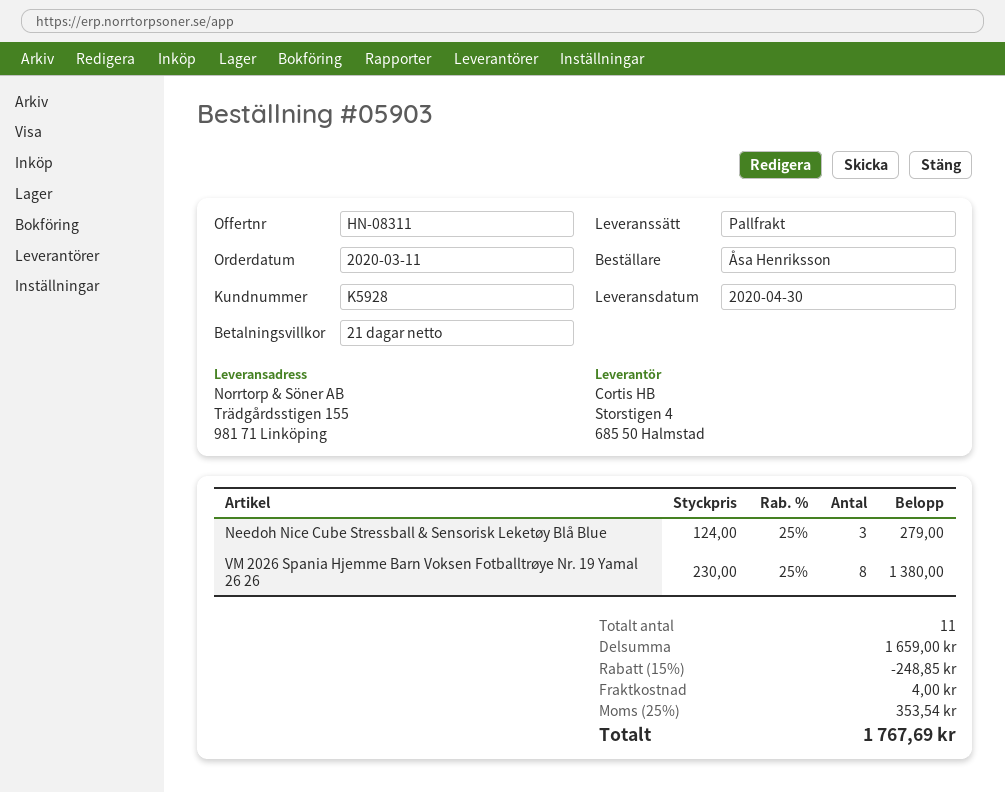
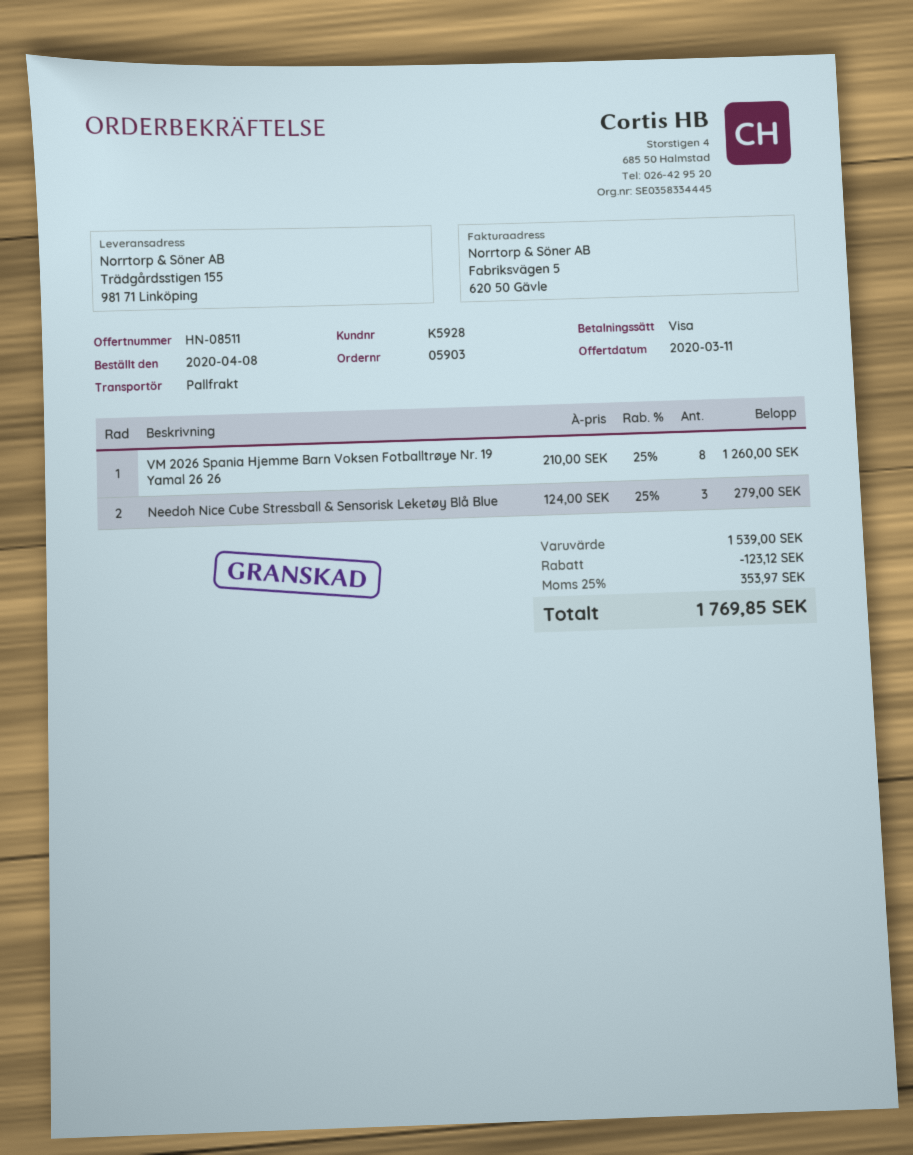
quote number: HN-08311 -> HN-08511
order date: 2020-03-11 -> 2020-04-08
VM 2026 Spania Hjemme Barn Voksen Fotballtrøye Nr. 19 Yamal 26 26: 8 x 230.00 - 25% = 1380.00 -> 8 x 210.00 - 25% = 1260.00
subtotal: 1659.00 -> 1539.00
discount: 248.85 -> 123.12
shipping: 4.00 -> none
tax: 25% = 353.54 -> 25% = 353.97
total: 1767.69 -> 1769.85

